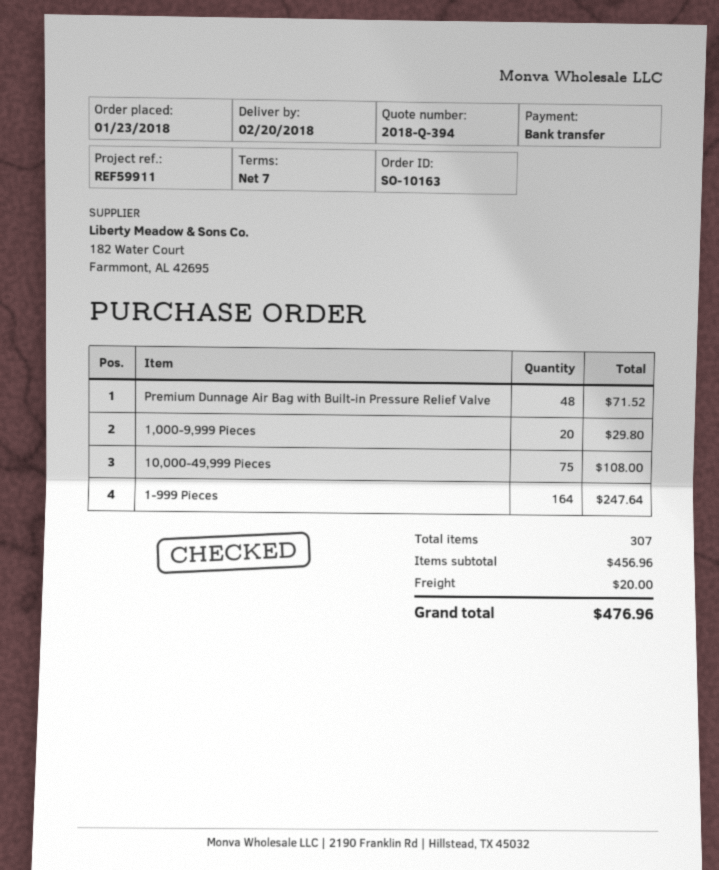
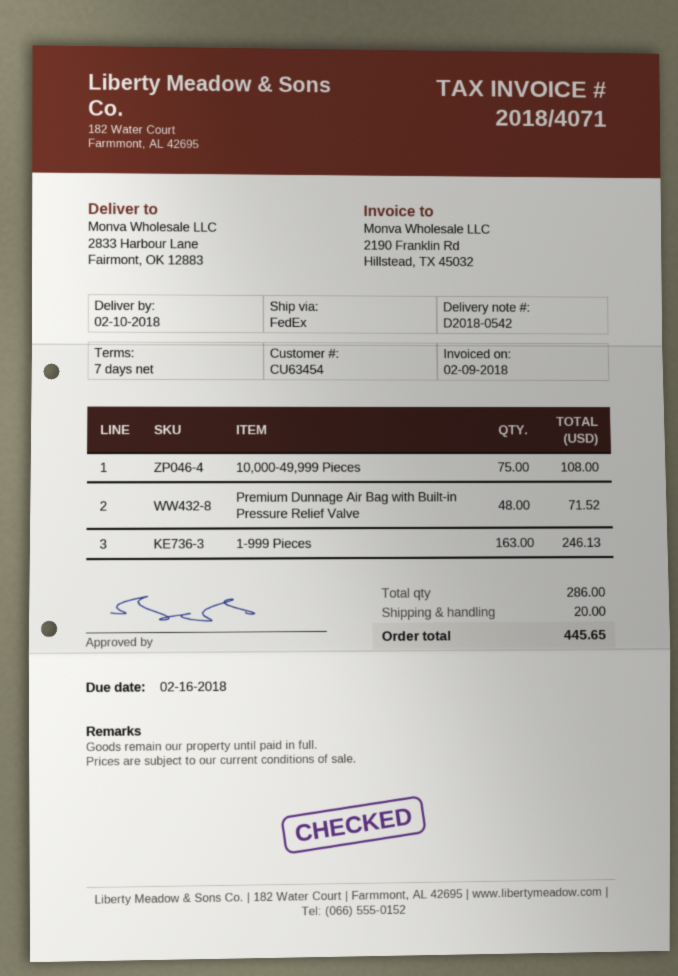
delivery date: 2018-02-20 -> 2018-02-10
1,000-9,999 Pieces: 20 for 29.80 -> none
1-999 Pieces: 164 for 247.64 -> 163 for 246.13
total quantity: 307 -> 286
total: 476.96 -> 445.65

